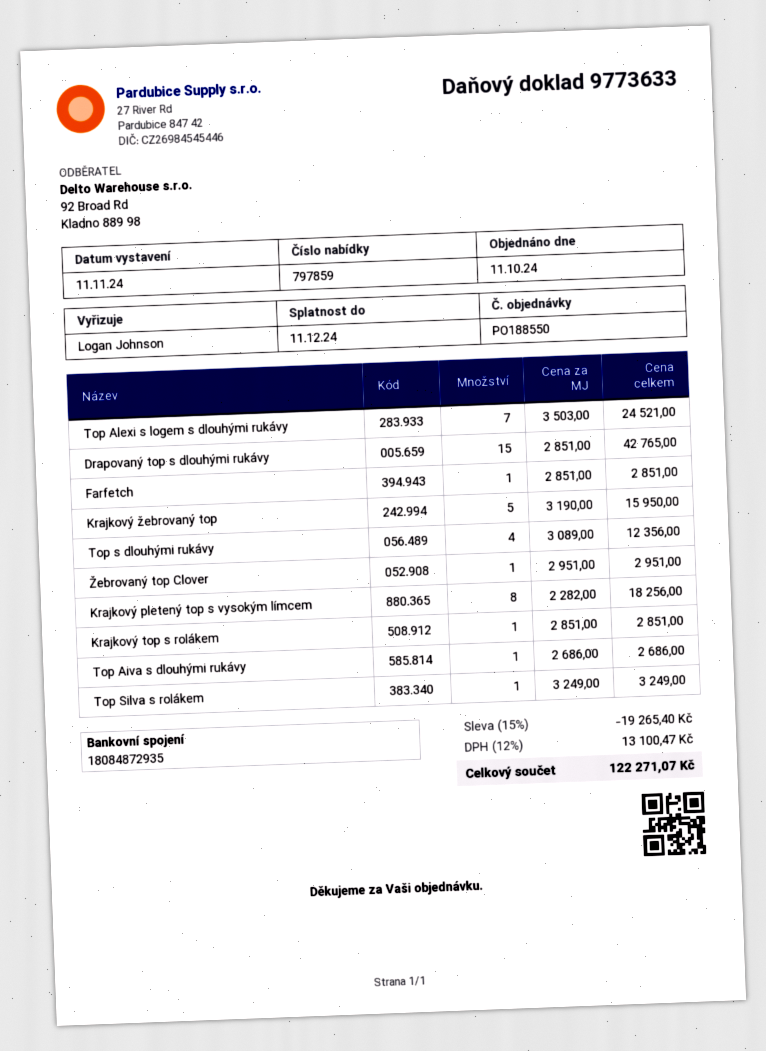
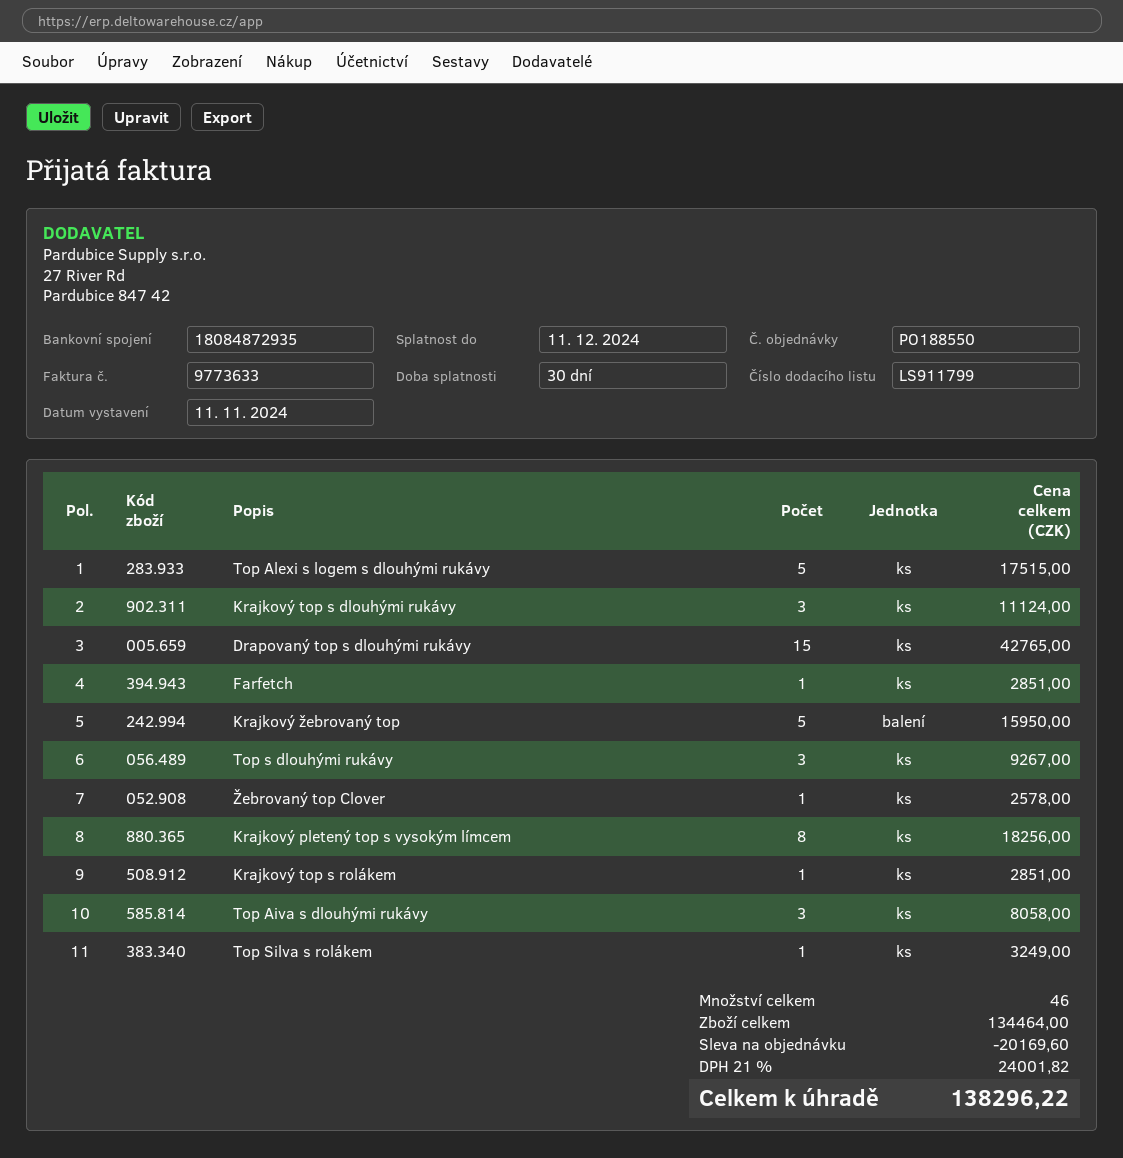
Top Alexi s logem s dlouhými rukávy: 7 for 24521.00 -> 5 for 17515.00
Top s dlouhými rukávy: 4 for 12356.00 -> 3 for 9267.00
Žebrovaný top Clover: 1 for 2951.00 -> 1 for 2578.00
Top Aiva s dlouhými rukávy: 1 for 2686.00 -> 3 for 8058.00
Krajkový top s dlouhými rukávy: none -> 3 for 11124.00
discount: 19265.40 -> 20169.60
tax: 12% = 13100.47 -> 21% = 24001.82
total: 122271.07 -> 138296.22

